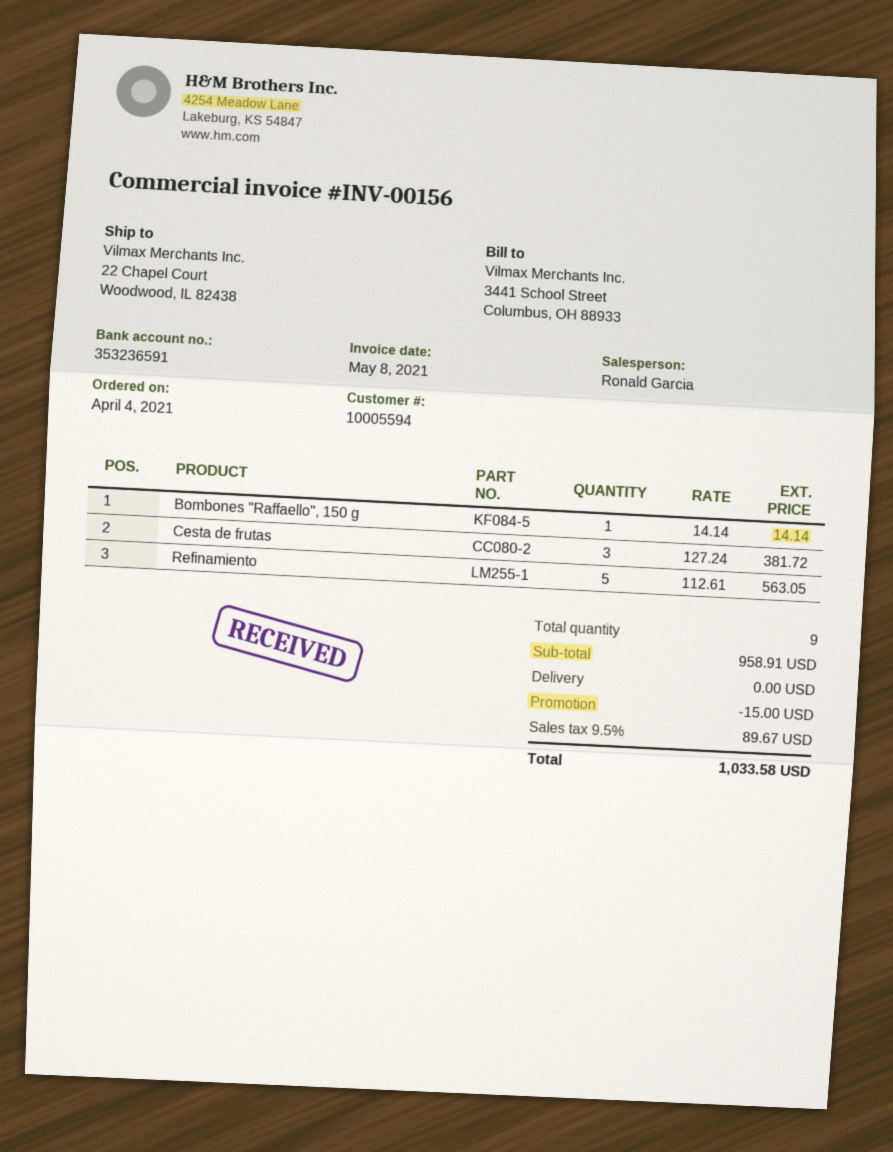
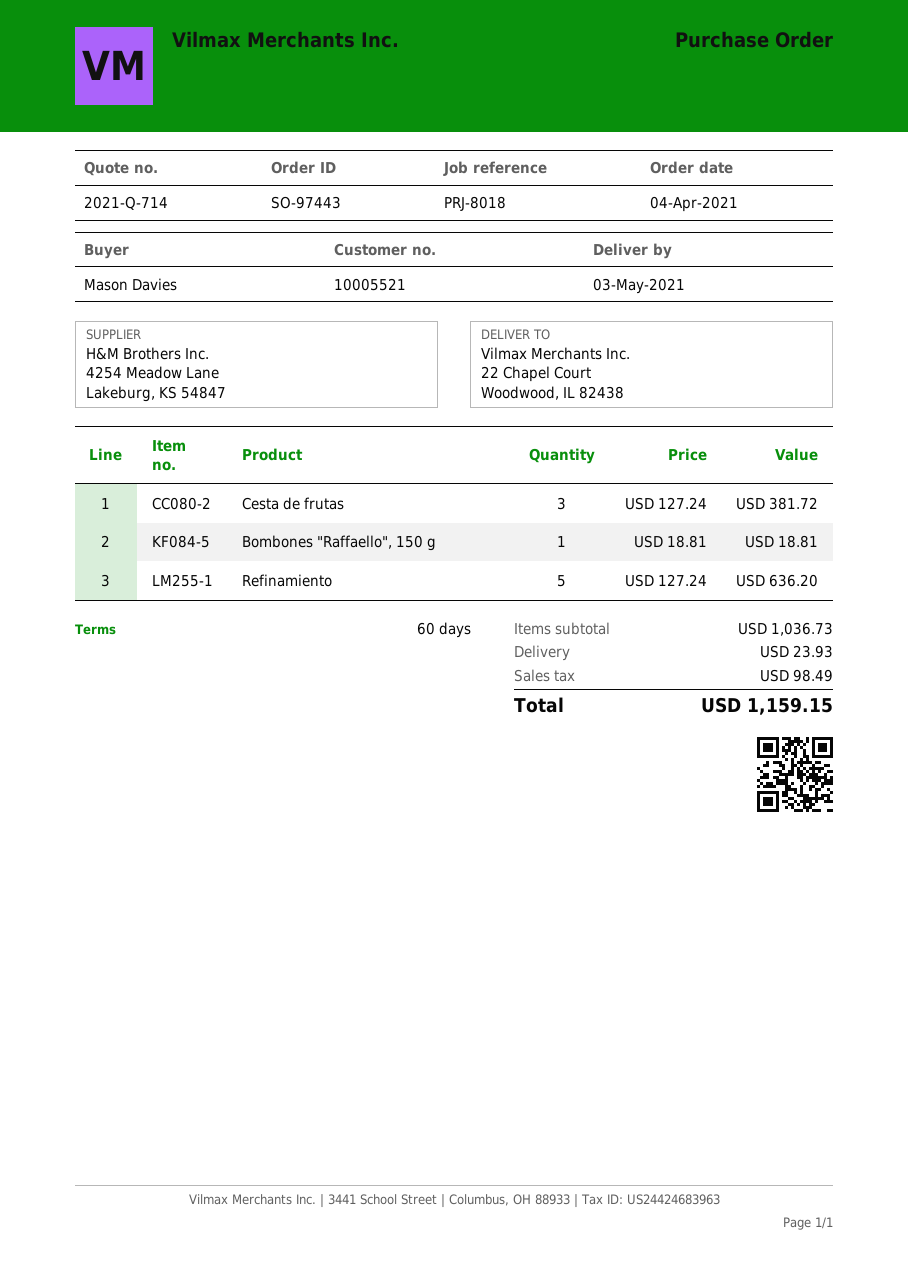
customer number: 10005594 -> 10005521
Bombones "Raffaello", 150 g: 1 x 14.14 = 14.14 -> 1 x 18.81 = 18.81
Refinamiento: 5 x 112.61 = 563.05 -> 5 x 127.24 = 636.20
subtotal: 958.91 -> 1036.73
discount: 15.00 -> none
shipping: 0.00 -> 23.93
tax: 89.67 -> 98.49
total: 1033.58 -> 1159.15

